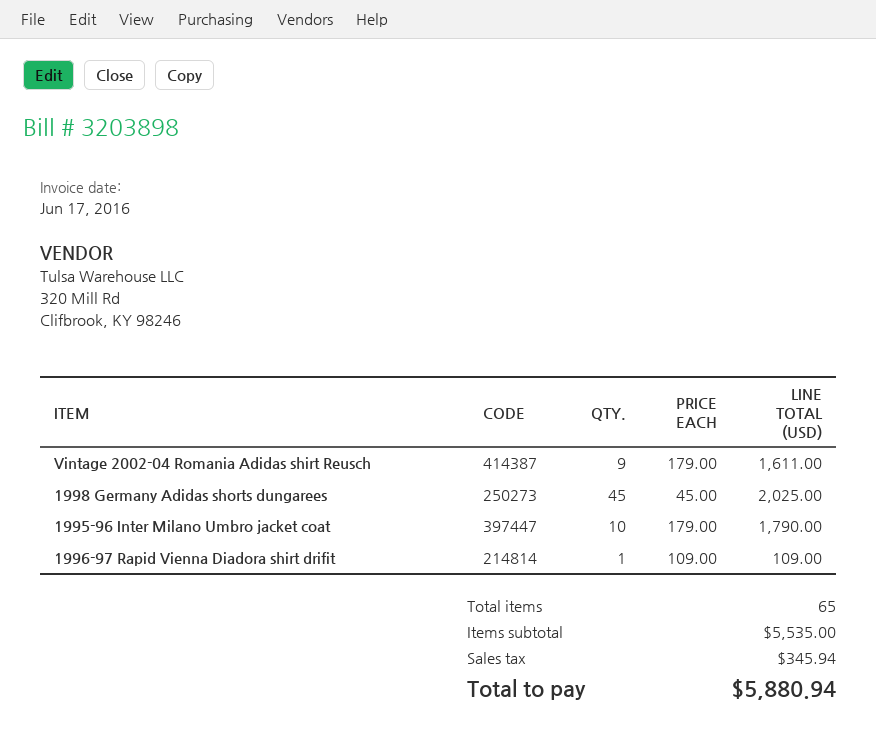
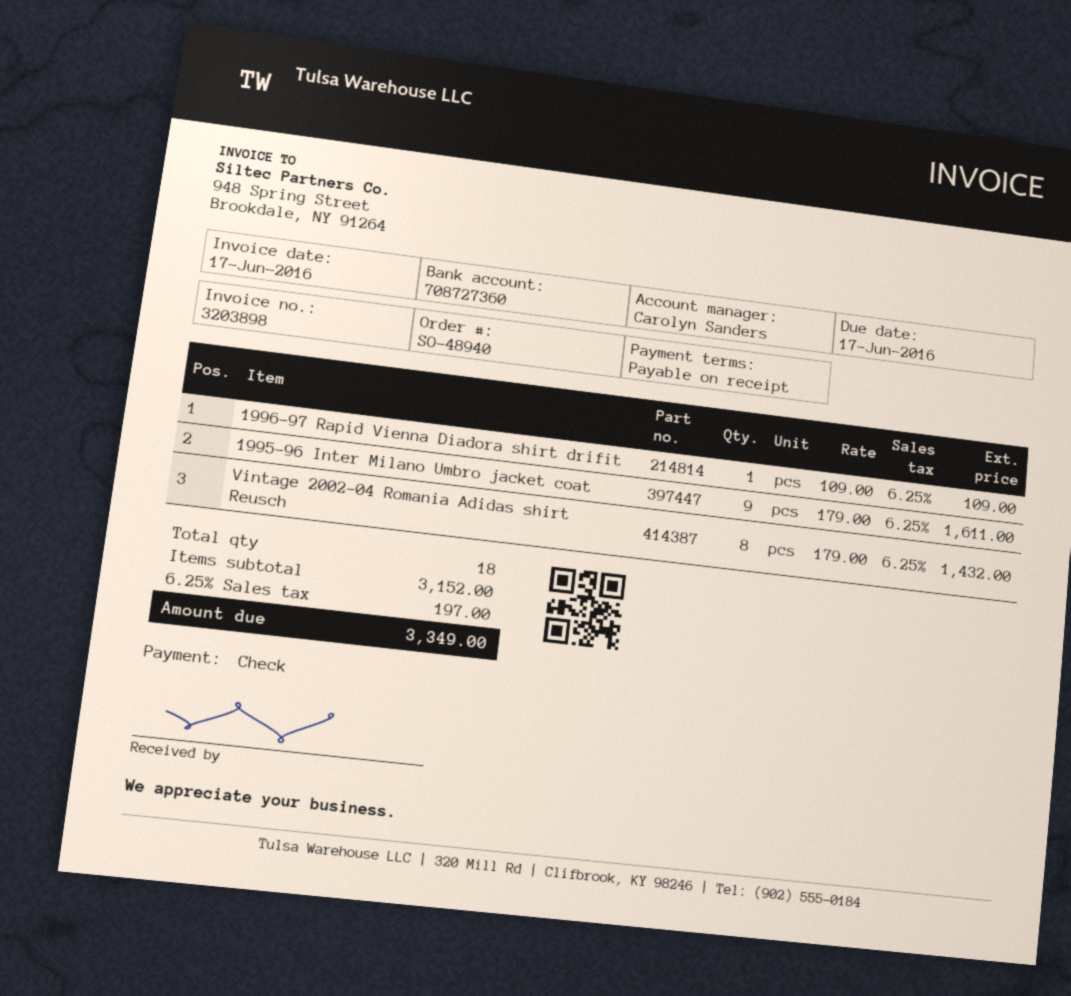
Vintage 2002-04 Romania Adidas shirt Reusch: 9 x 179.00 = 1611.00 -> 8 x 179.00 = 1432.00
1998 Germany Adidas shorts dungarees: 45 x 45.00 = 2025.00 -> none
1995-96 Inter Milano Umbro jacket coat: 10 x 179.00 = 1790.00 -> 9 x 179.00 = 1611.00
total quantity: 65 -> 18
subtotal: 5535.00 -> 3152.00
tax: 345.94 -> 197.00
total: 5880.94 -> 3349.00

